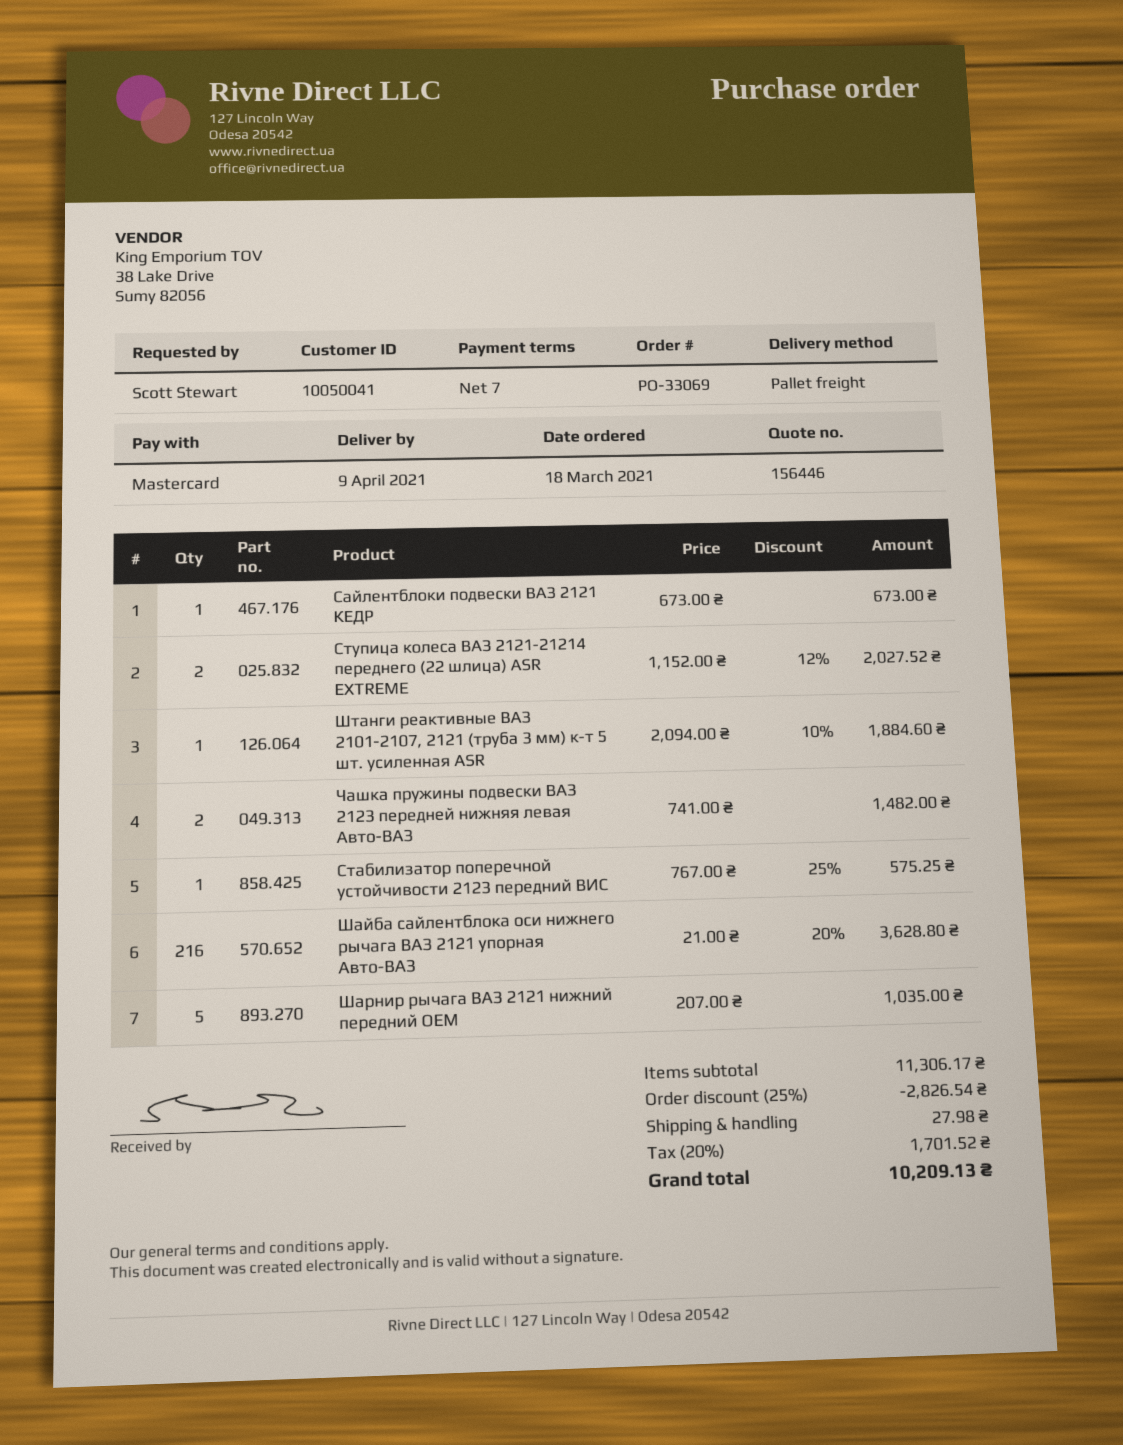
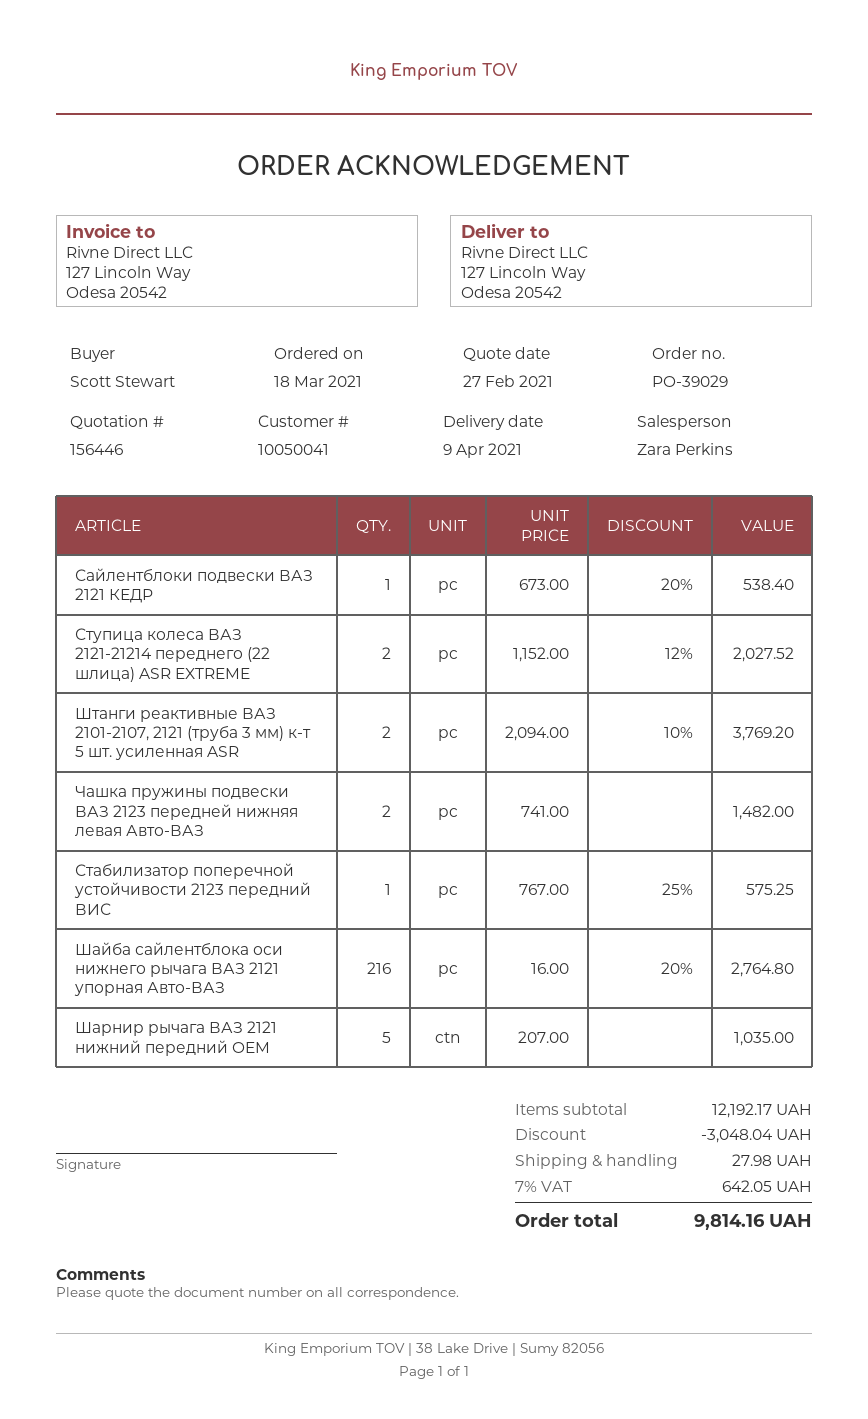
order number: PO-33069 -> PO-39029
Сайлентблоки подвески ВАЗ 2121 КЕДР: 1 x 673.00 = 673.00 -> 1 x 673.00 - 20% = 538.40
Штанги реактивные ВАЗ 2101-2107, 2121 (труба 3 мм) к-т 5 шт. усиленная ASR: 1 x 2094.00 - 10% = 1884.60 -> 2 x 2094.00 - 10% = 3769.20
Шайба сайлентблока оси нижнего рычага ВАЗ 2121 упорная Авто-ВАЗ: 216 x 21.00 - 20% = 3628.80 -> 216 x 16.00 - 20% = 2764.80
subtotal: 11306.17 -> 12192.17
discount: 2826.54 -> 3048.04
tax: 20% = 1701.52 -> 7% = 642.05
total: 10209.13 -> 9814.16

